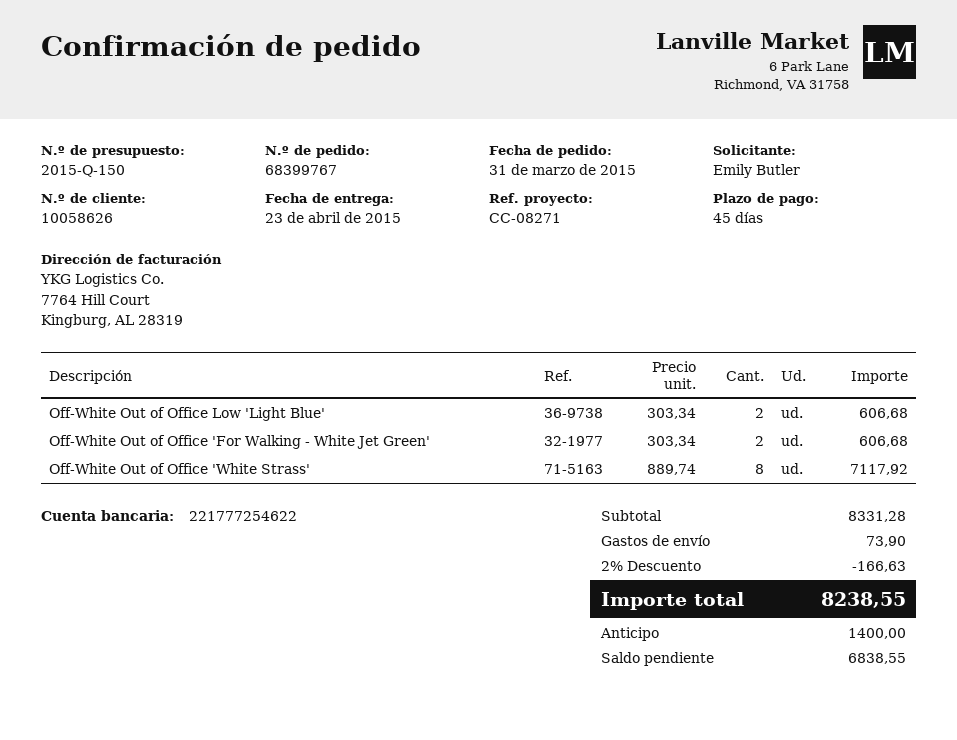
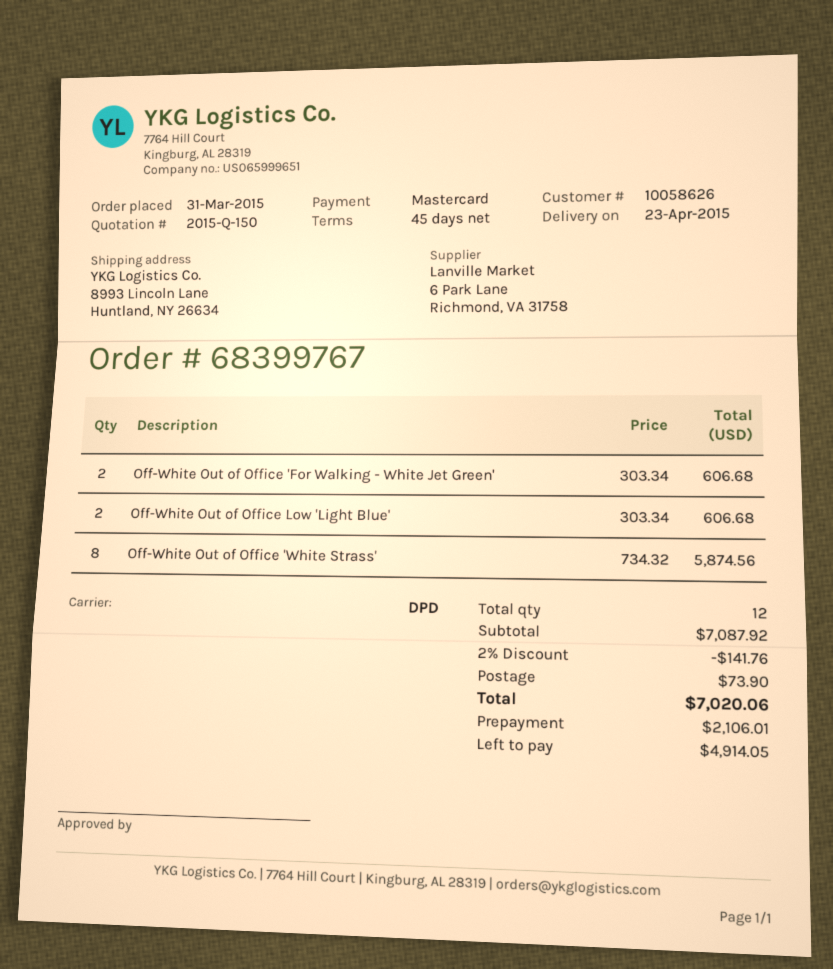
Off-White Out of Office 'White Strass': 8 x 889.74 = 7117.92 -> 8 x 734.32 = 5874.56
subtotal: 8331.28 -> 7087.92
discount: 2% = 166.63 -> 2% = 141.76
total: 8238.55 -> 7020.06
deposit: 1400.00 -> 2106.01
balance: 6838.55 -> 4914.05

